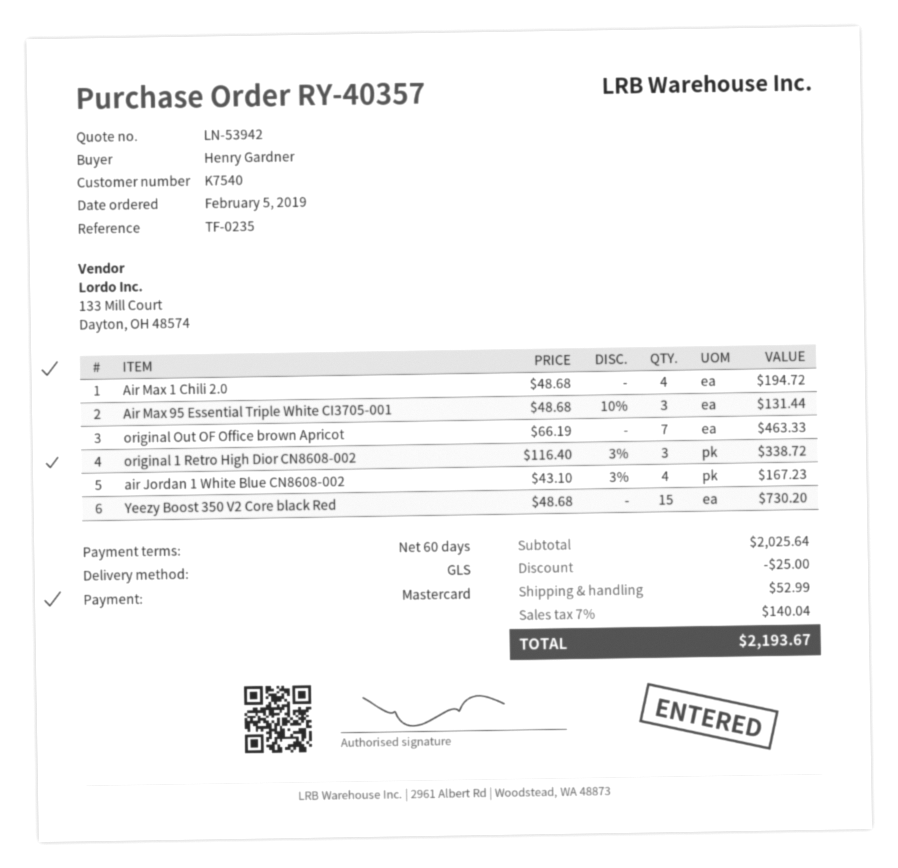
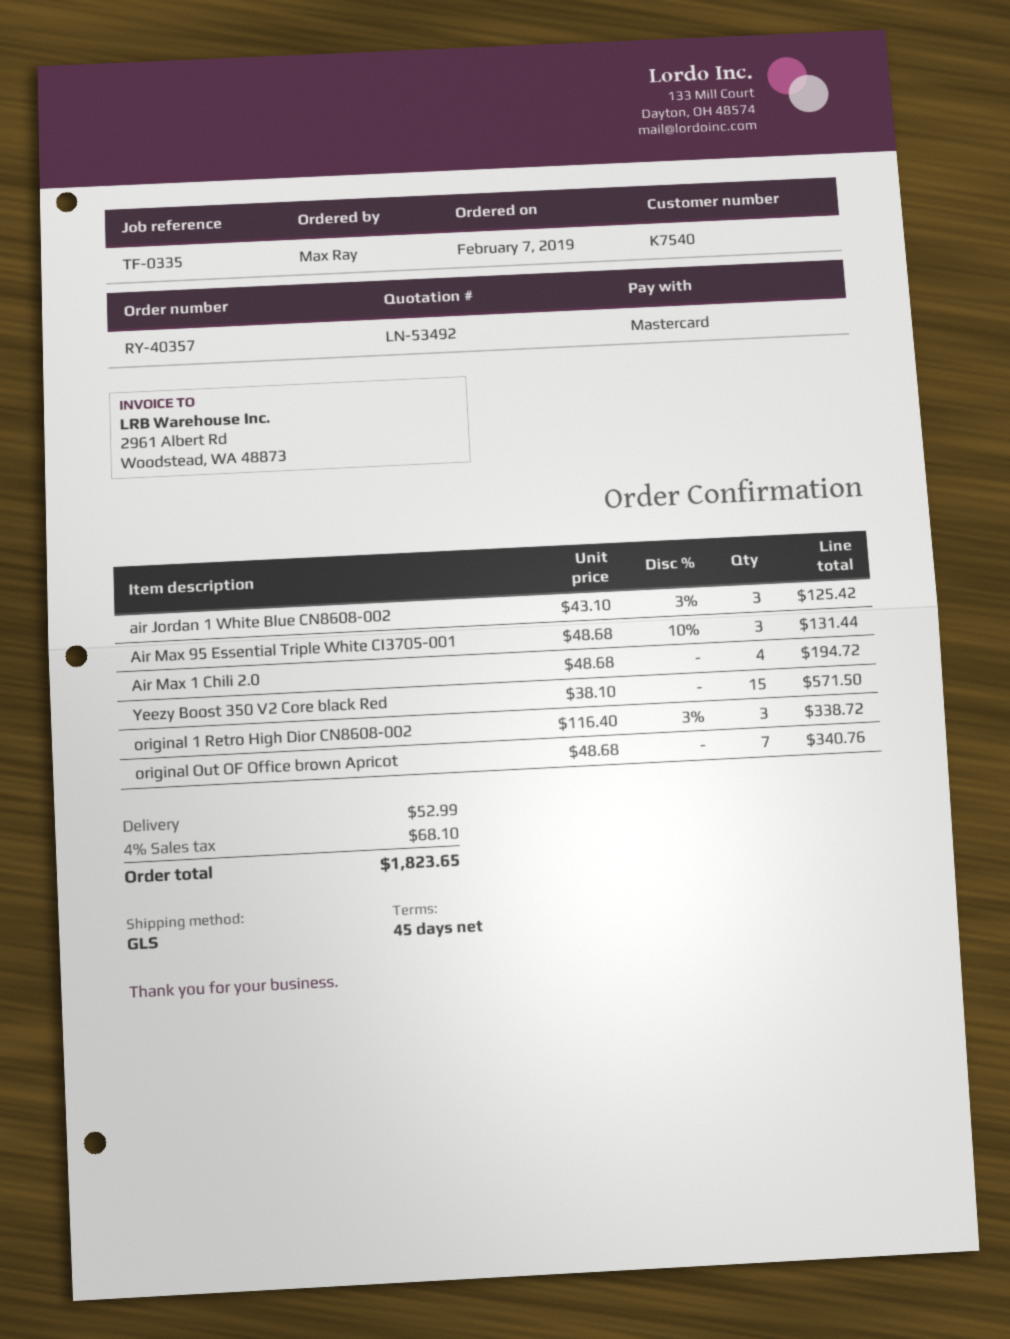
quote number: LN-53942 -> LN-53492
order date: 2019-02-05 -> 2019-02-07
payment terms: 60 days -> 45 days
reference: TF-0235 -> TF-0335
ordered by: Henry Gardner -> Max Ray
original Out OF Office brown Apricot: 7 x 66.19 = 463.33 -> 7 x 48.68 = 340.76
air Jordan 1 White Blue CN8608-002: 4 x 43.10 - 3% = 167.23 -> 3 x 43.10 - 3% = 125.42
Yeezy Boost 350 V2 Core black Red: 15 x 48.68 = 730.20 -> 15 x 38.10 = 571.50
discount: 25.00 -> none
tax: 7% = 140.04 -> 4% = 68.10
total: 2193.67 -> 1823.65

